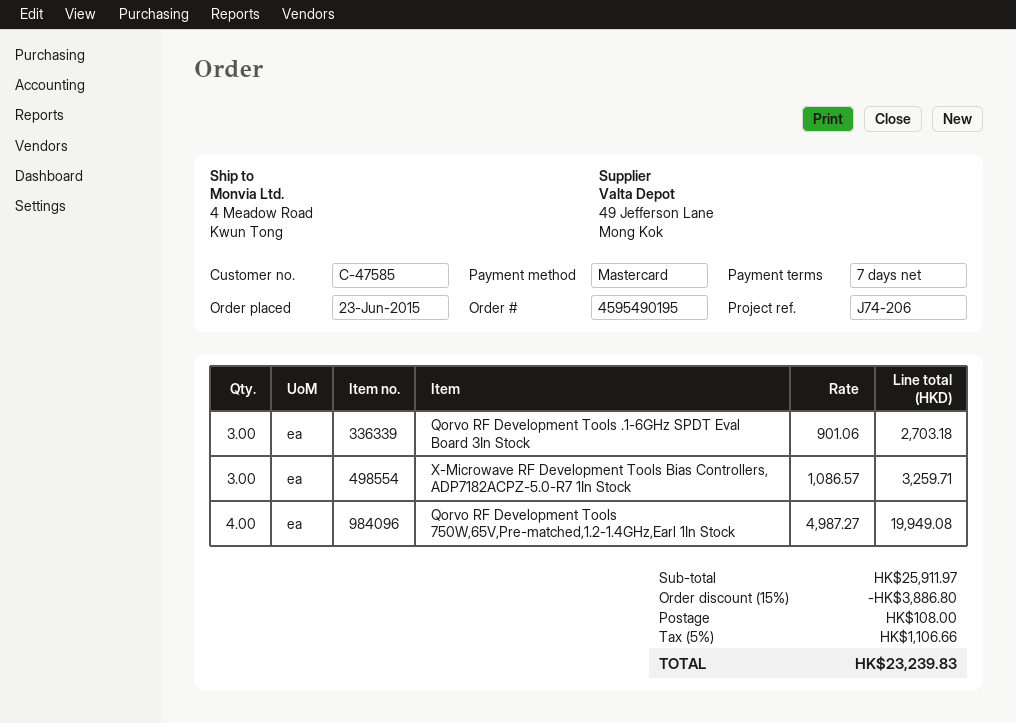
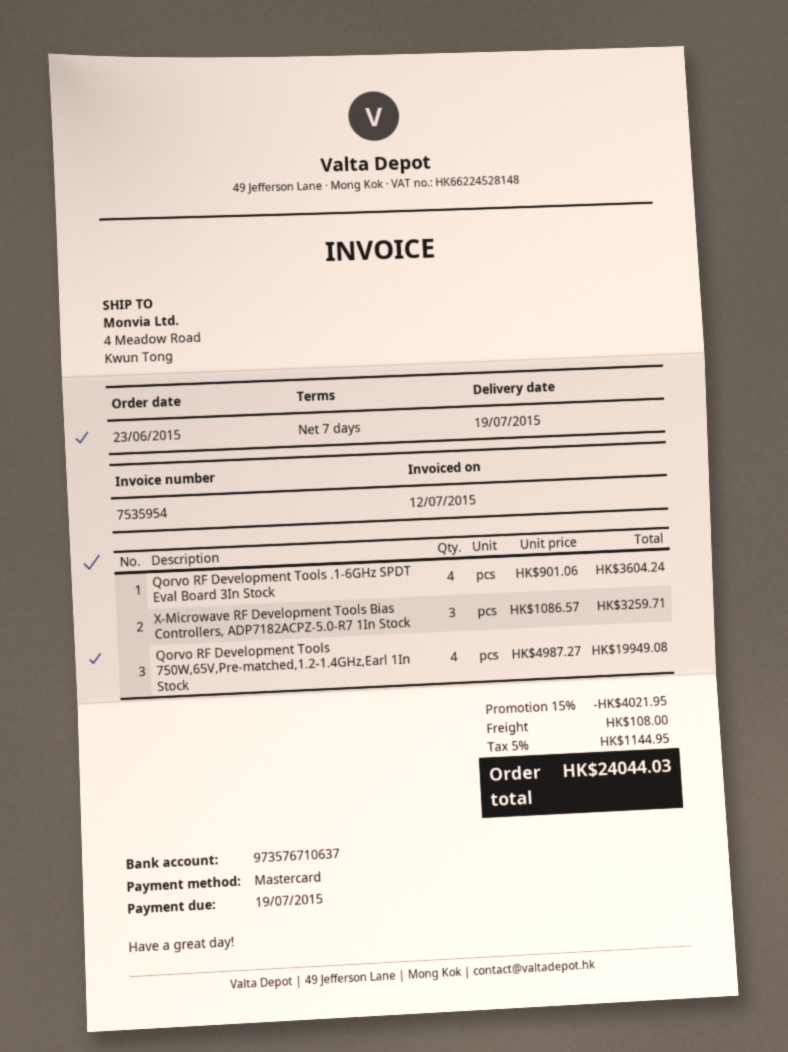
Qorvo RF Development Tools .1-6GHz SPDT Eval Board 3In Stock: 3 x 901.06 = 2703.18 -> 4 x 901.06 = 3604.24
discount: 15% = 3886.80 -> 15% = 4021.95
tax: 5% = 1106.66 -> 5% = 1144.95
total: 23239.83 -> 24044.03

